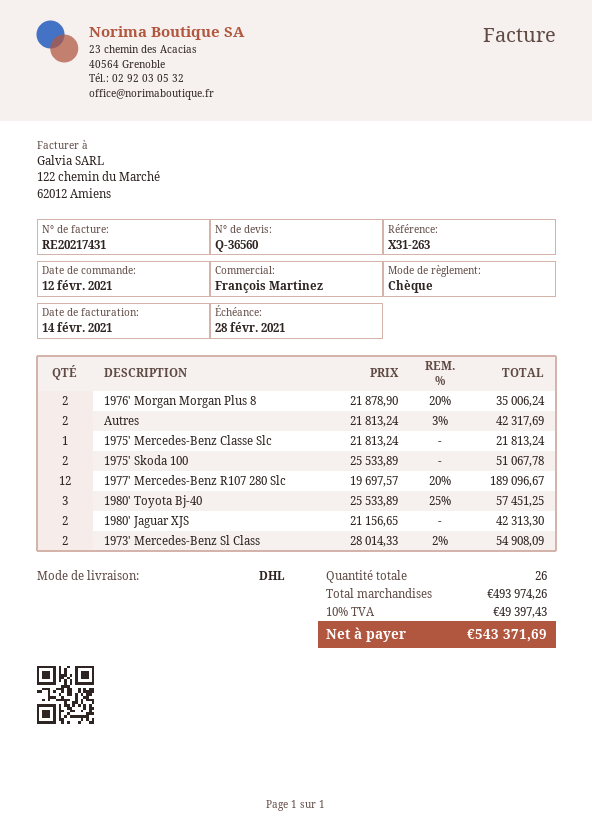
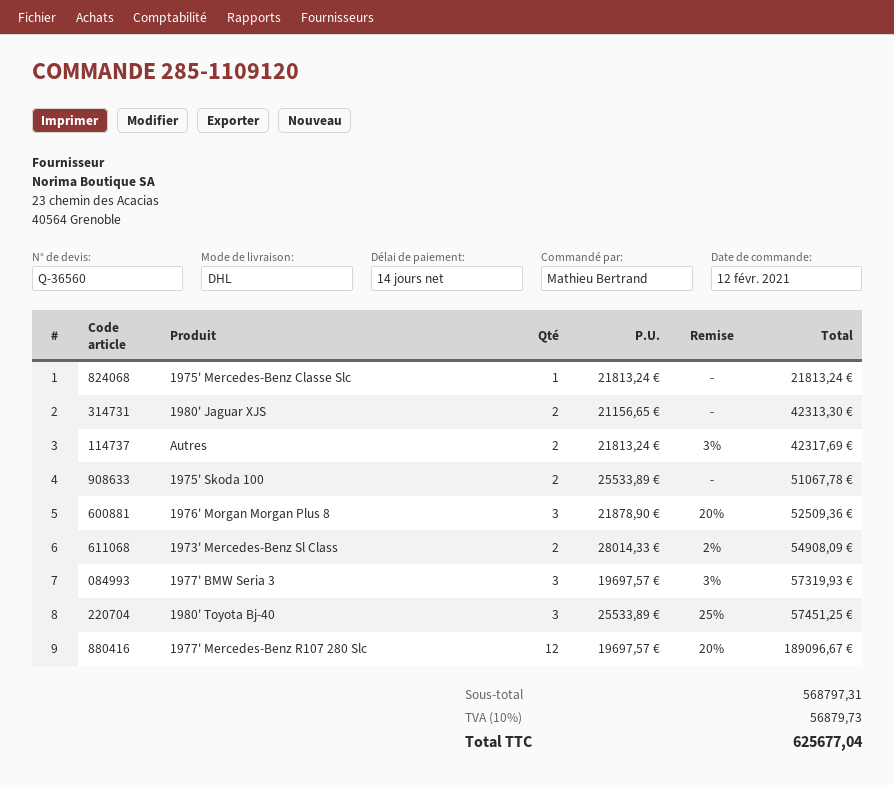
1976' Morgan Morgan Plus 8: 2 x 21878.90 - 20% = 35006.24 -> 3 x 21878.90 - 20% = 52509.36
1977' BMW Seria 3: none -> 3 x 19697.57 - 3% = 57319.93
subtotal: 493974.26 -> 568797.31
tax: 10% = 49397.43 -> 10% = 56879.73
total: 543371.69 -> 625677.04

